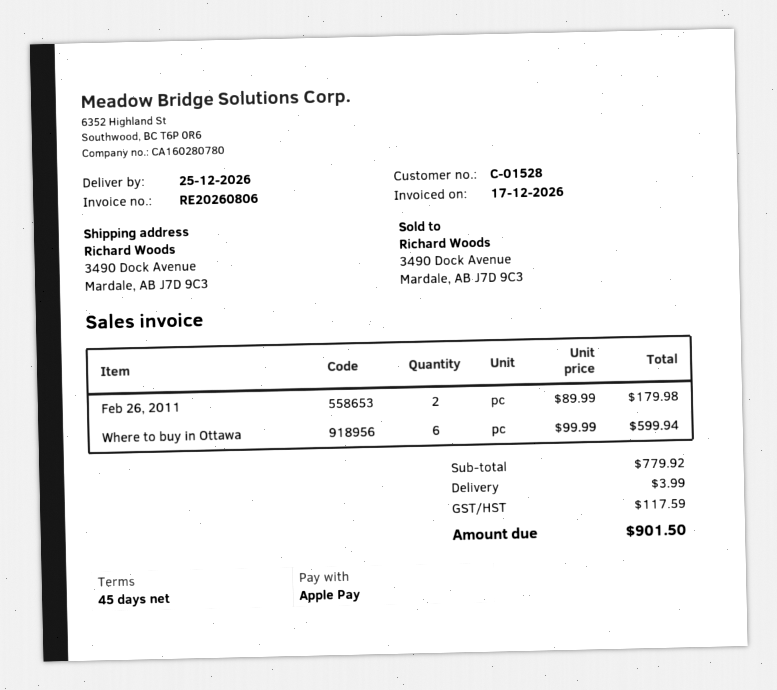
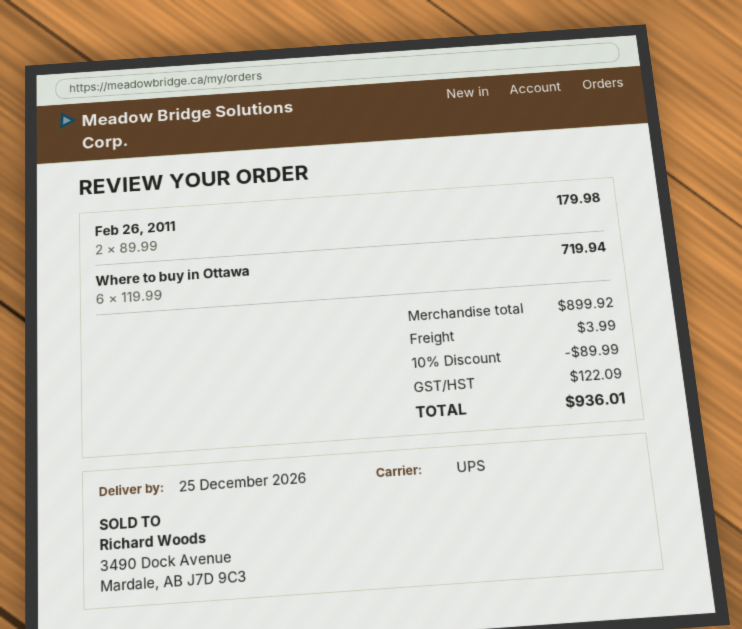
Where to buy in Ottawa: 6 x 99.99 = 599.94 -> 6 x 119.99 = 719.94
subtotal: 779.92 -> 899.92
discount: none -> 10% = 89.99
tax: 117.59 -> 122.09
total: 901.50 -> 936.01

